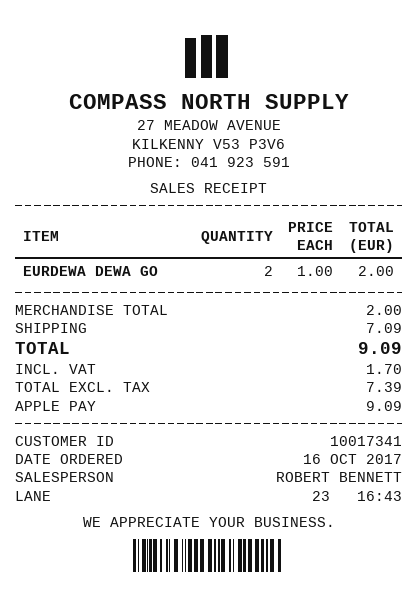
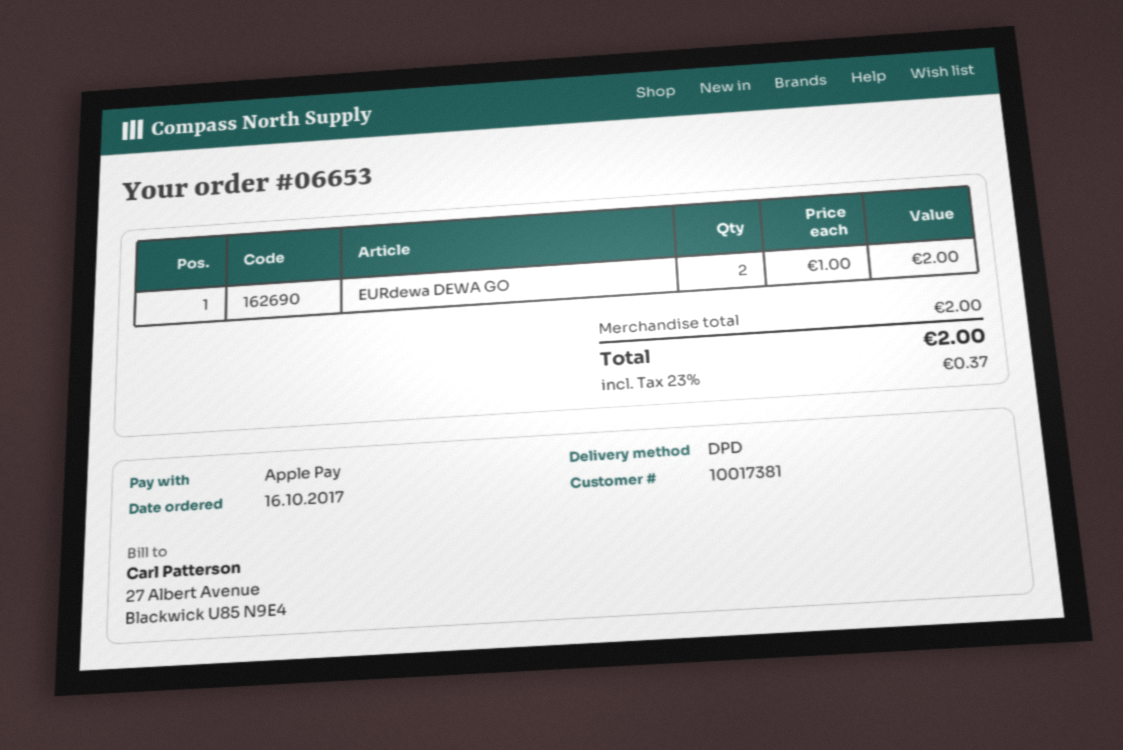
customer number: 10017341 -> 10017381
shipping: 7.09 -> none
tax: 1.70 -> 0.37
total: 9.09 -> 2.00

